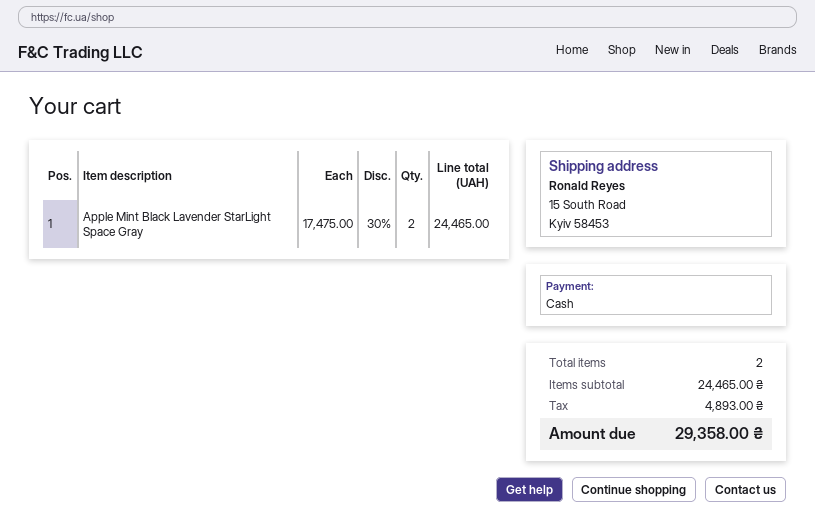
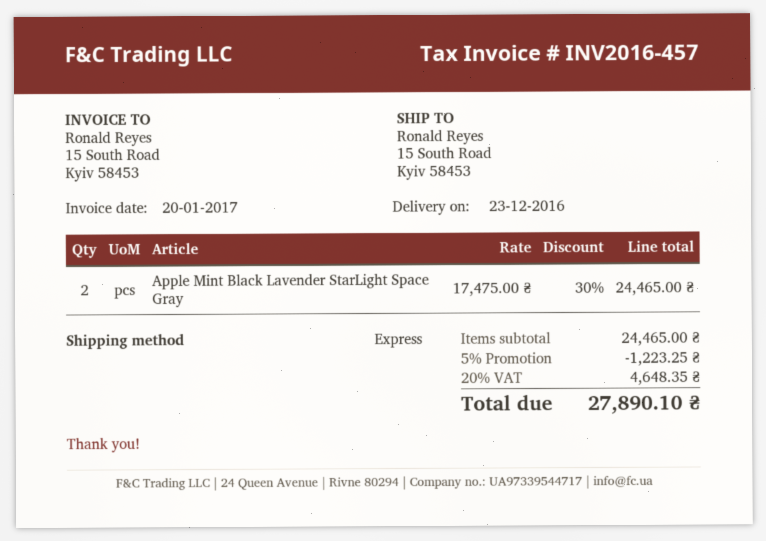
discount: none -> 5% = 1223.25
tax: 4893.00 -> 4648.35
total: 29358.00 -> 27890.10

